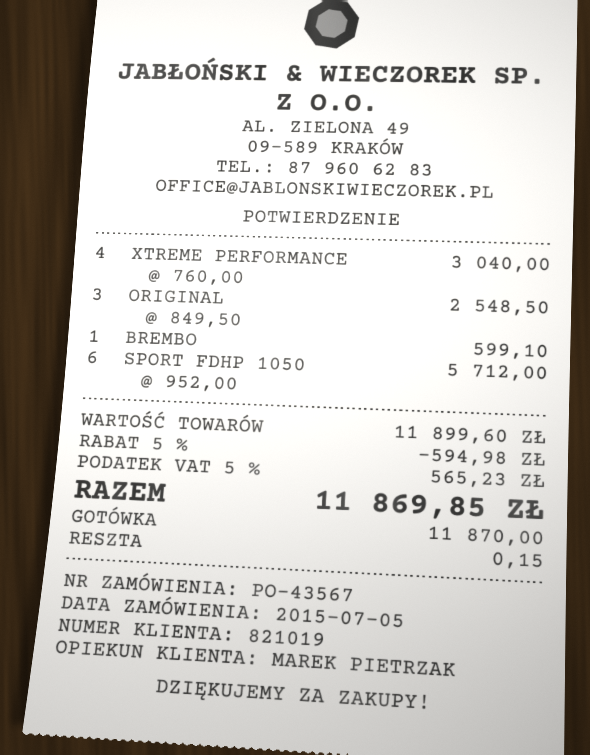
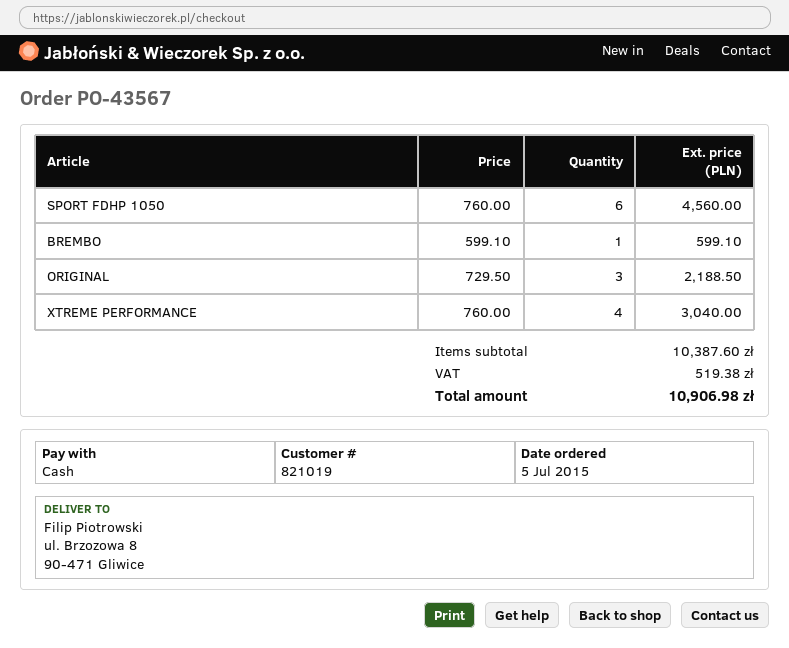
ORIGINAL: 3 x 849.50 = 2548.50 -> 3 x 729.50 = 2188.50
SPORT FDHP 1050: 6 x 952.00 = 5712.00 -> 6 x 760.00 = 4560.00
subtotal: 11899.60 -> 10387.60
discount: 5% = 594.98 -> none
tax: 565.23 -> 519.38
total: 11869.85 -> 10906.98

